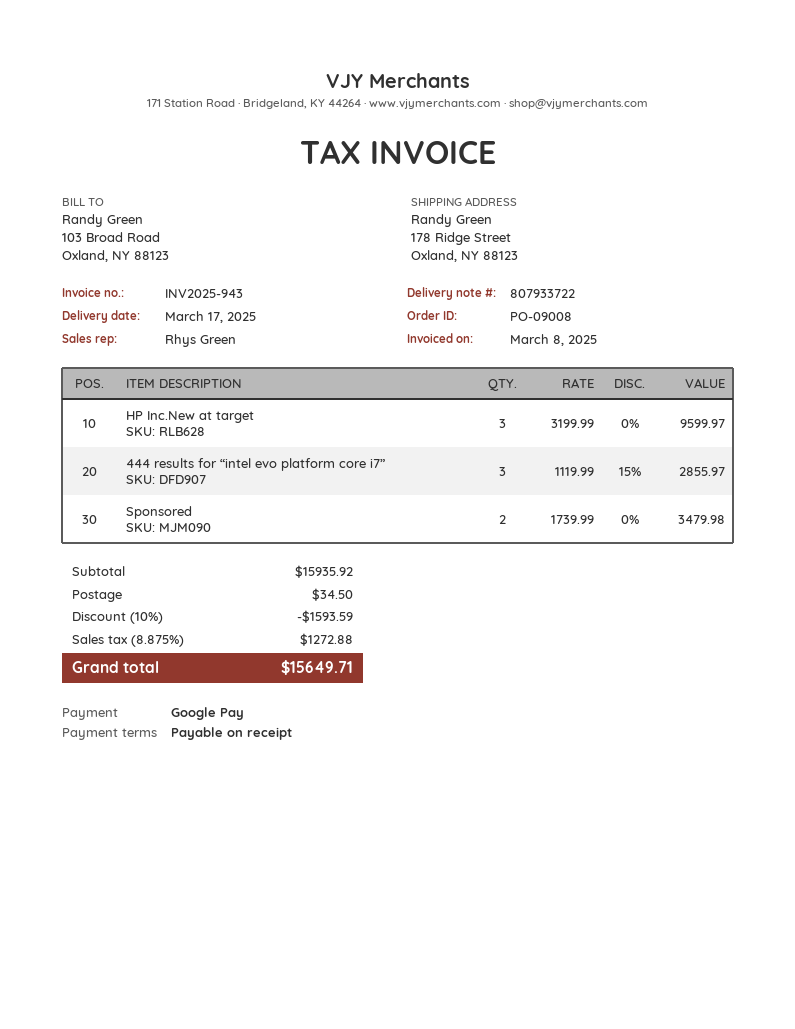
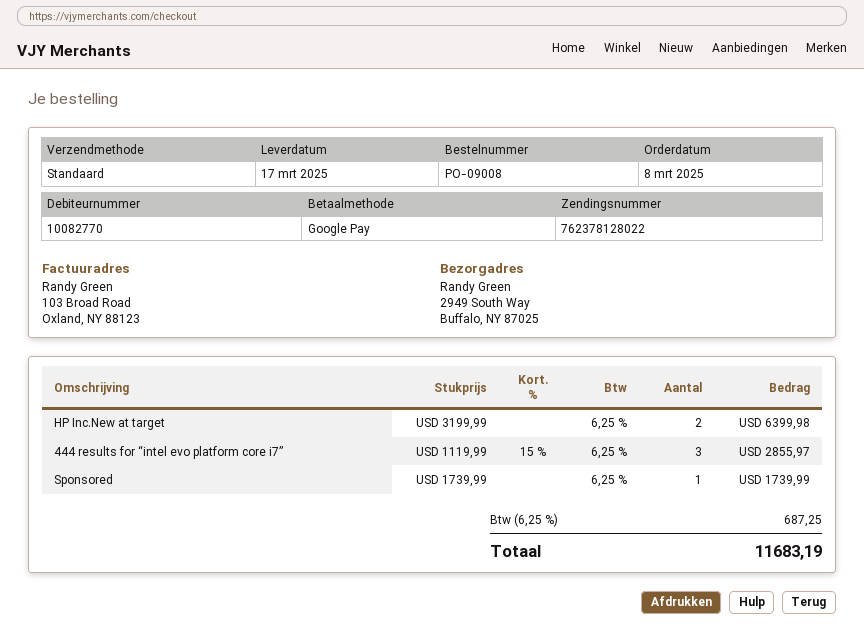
ship to: 178 Ridge Street, Oxland, NY 88123 -> 2949 South Way, Buffalo, NY 87025
HP Inc.New at target: 3 x 3199.99 = 9599.97 -> 2 x 3199.99 = 6399.98
Sponsored: 2 x 1739.99 = 3479.98 -> 1 x 1739.99 = 1739.99
discount: 10% = 1593.59 -> none
shipping: 34.50 -> none
tax: 8.875% = 1272.88 -> 6.25% = 687.25
total: 15649.71 -> 11683.19

